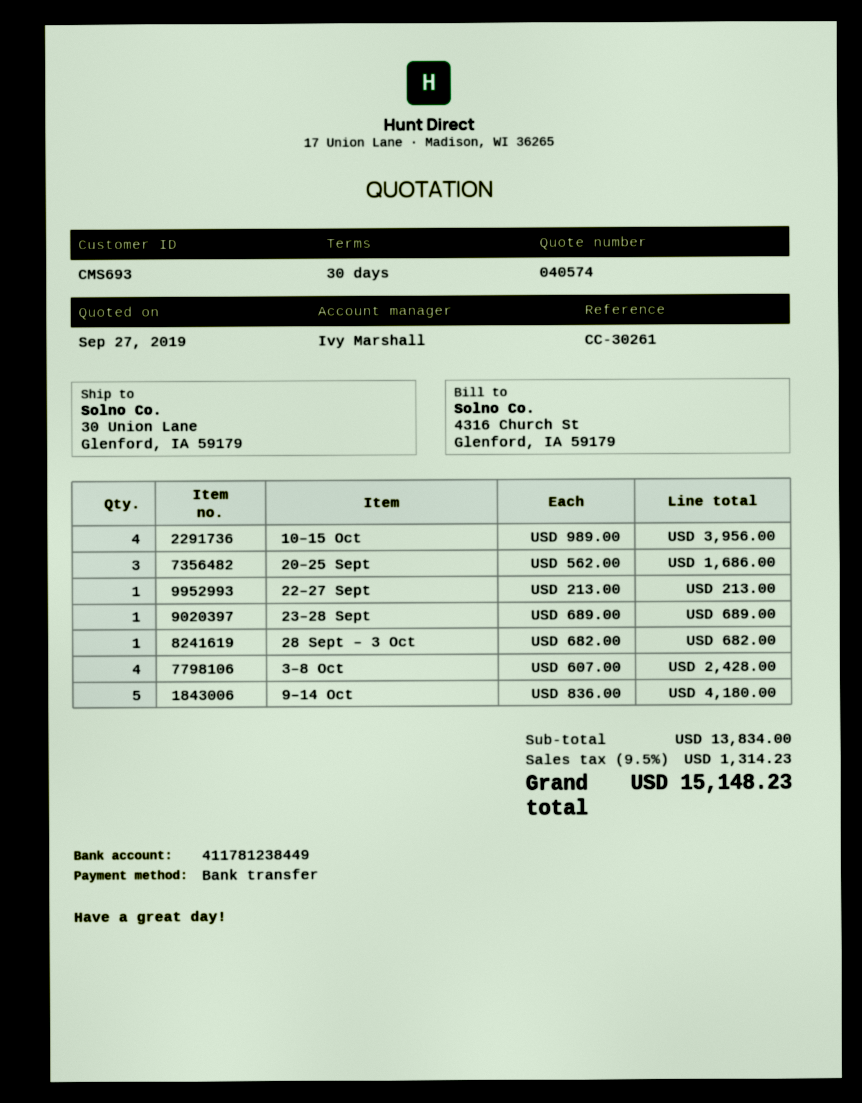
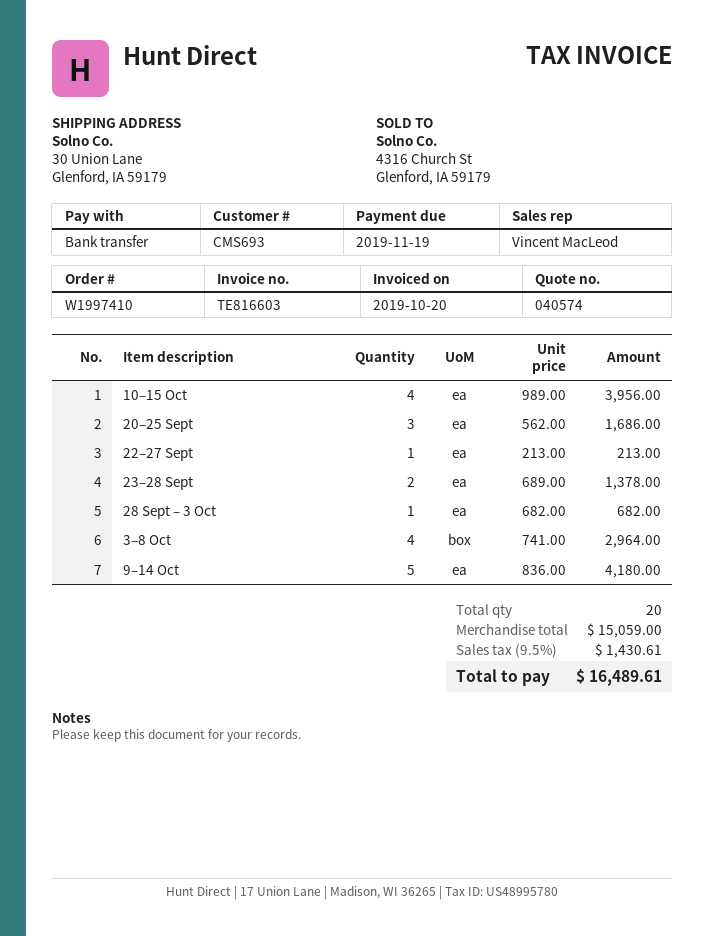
sales rep: Ivy Marshall -> Vincent MacLeod
23–28 Sept: 1 x 689.00 = 689.00 -> 2 x 689.00 = 1378.00
3–8 Oct: 4 x 607.00 = 2428.00 -> 4 x 741.00 = 2964.00
subtotal: 13834.00 -> 15059.00
tax: 9.5% = 1314.23 -> 9.5% = 1430.61
total: 15148.23 -> 16489.61

